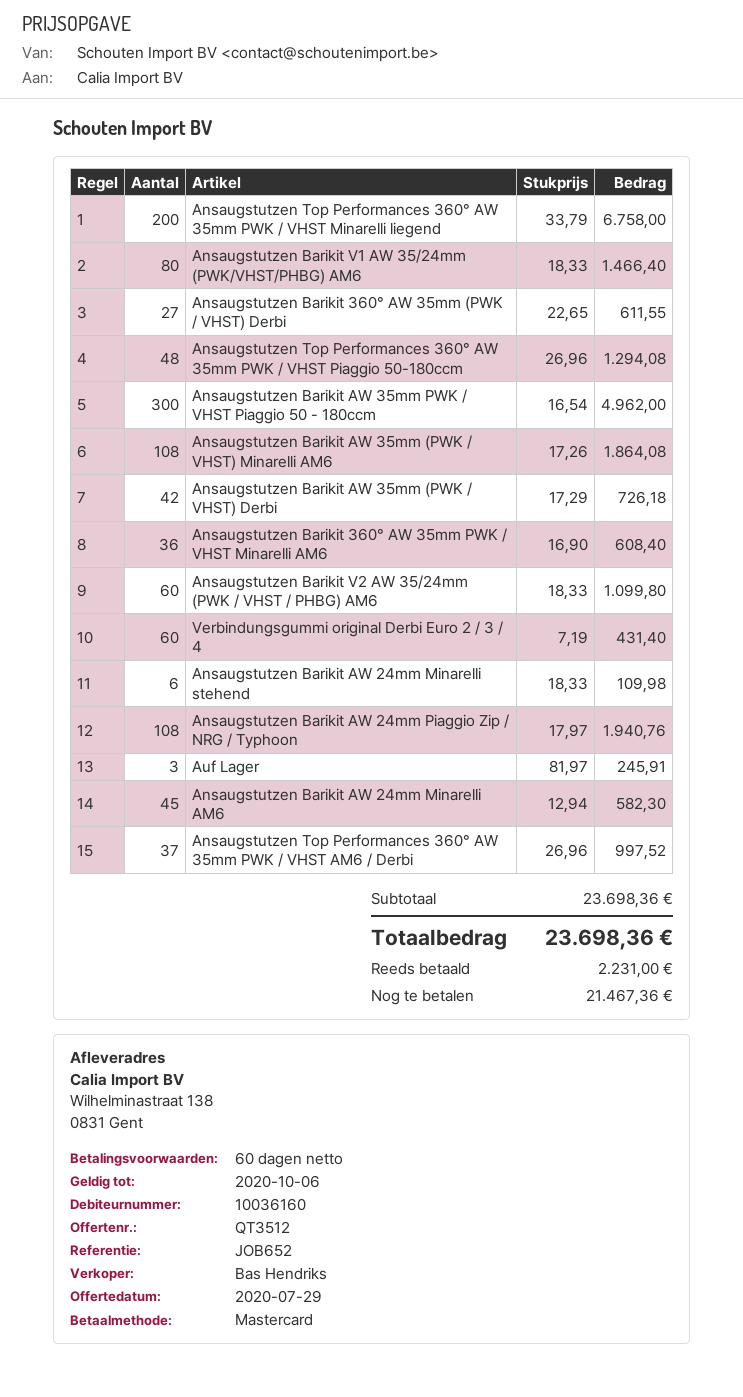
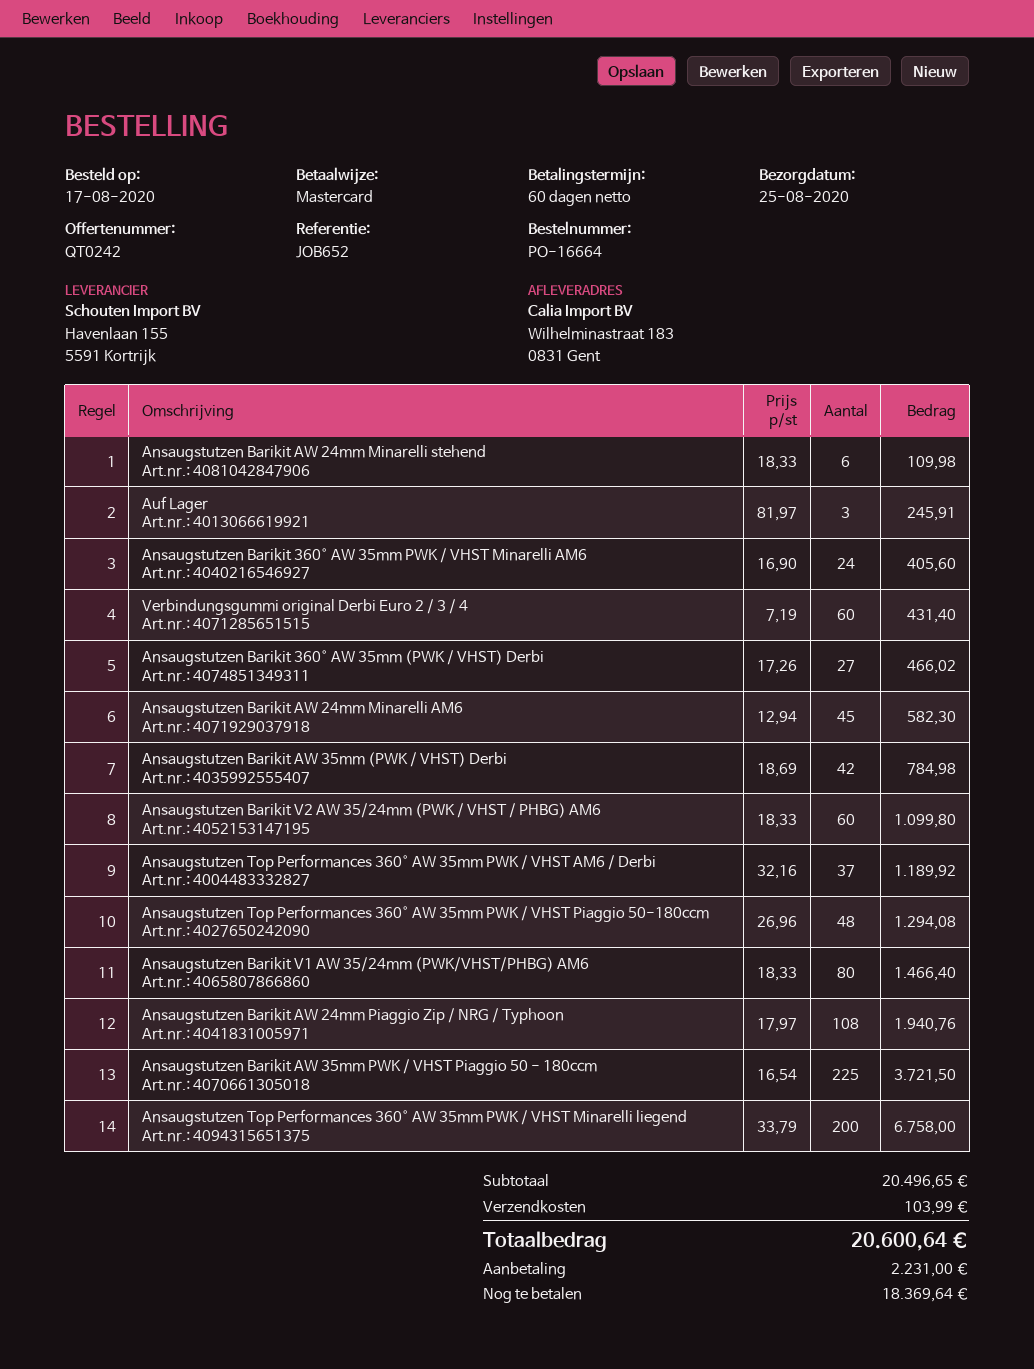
quote number: QT3512 -> QT0242
ship to: Wilhelminastraat 138, 0831 Gent -> Wilhelminastraat 183, 0831 Gent
Ansaugstutzen Barikit 360° AW 35mm (PWK / VHST) Derbi: 27 x 22.65 = 611.55 -> 27 x 17.26 = 466.02
Ansaugstutzen Barikit AW 35mm PWK / VHST Piaggio 50 - 180ccm: 300 x 16.54 = 4962.00 -> 225 x 16.54 = 3721.50
Ansaugstutzen Barikit AW 35mm (PWK / VHST) Minarelli AM6: 108 x 17.26 = 1864.08 -> none
Ansaugstutzen Barikit AW 35mm (PWK / VHST) Derbi: 42 x 17.29 = 726.18 -> 42 x 18.69 = 784.98
Ansaugstutzen Barikit 360° AW 35mm PWK / VHST Minarelli AM6: 36 x 16.90 = 608.40 -> 24 x 16.90 = 405.60
Ansaugstutzen Top Performances 360° AW 35mm PWK / VHST AM6 / Derbi: 37 x 26.96 = 997.52 -> 37 x 32.16 = 1189.92
subtotal: 23698.36 -> 20496.65
shipping: none -> 103.99
total: 23698.36 -> 20600.64
balance: 21467.36 -> 18369.64

